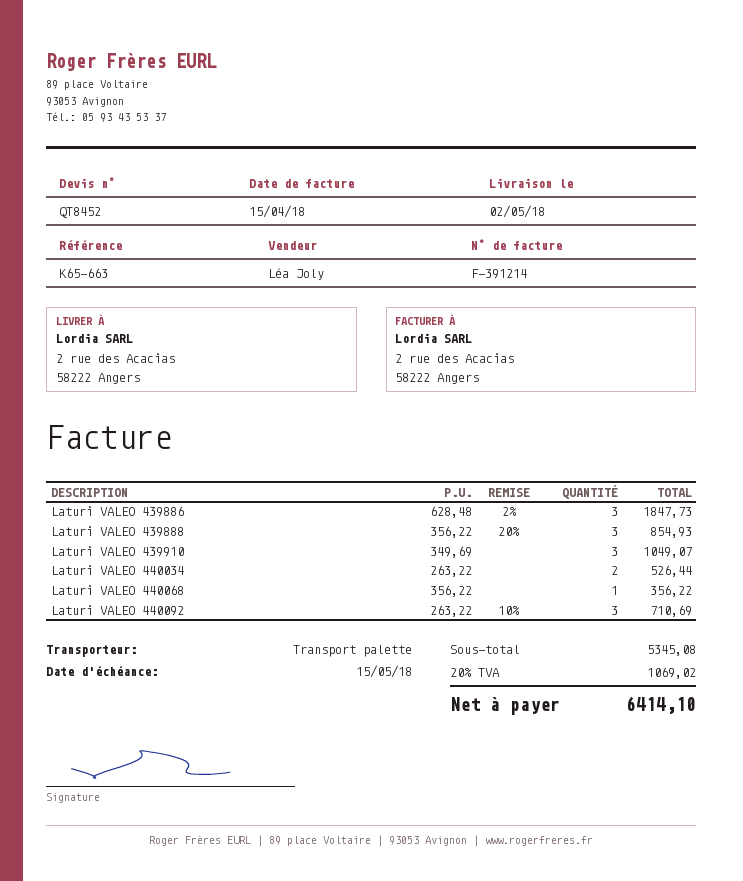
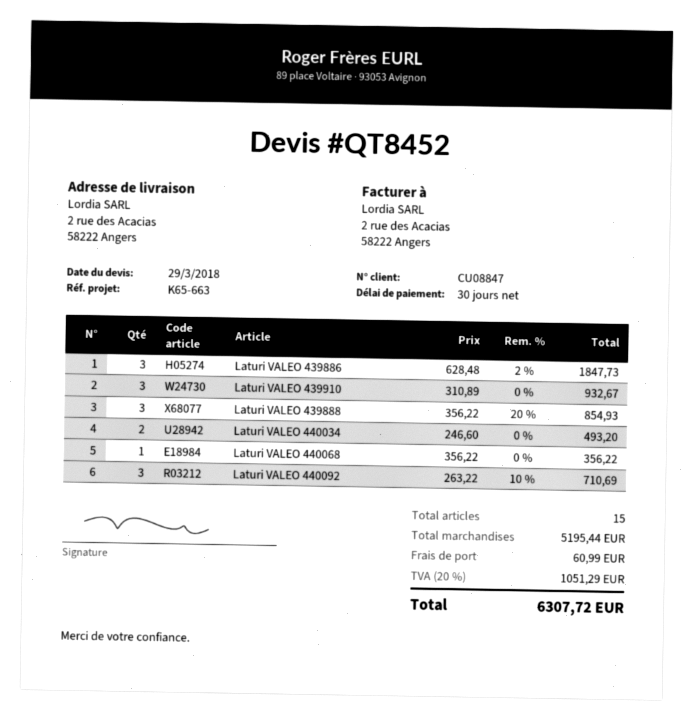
Laturi VALEO 439910: 3 x 349.69 = 1049.07 -> 3 x 310.89 = 932.67
Laturi VALEO 440034: 2 x 263.22 = 526.44 -> 2 x 246.60 = 493.20
subtotal: 5345.08 -> 5195.44
shipping: none -> 60.99
tax: 20% = 1069.02 -> 20% = 1051.29
total: 6414.10 -> 6307.72

